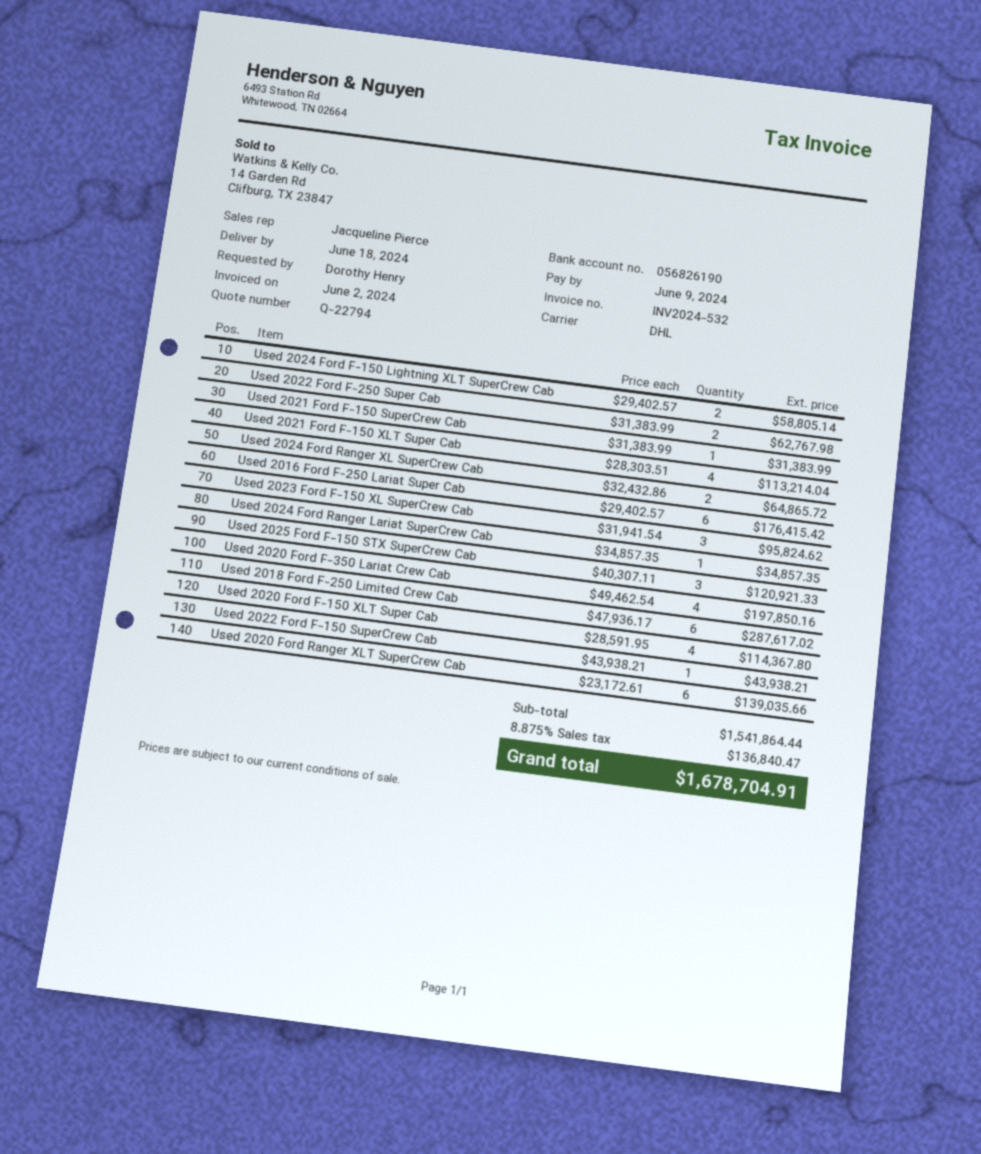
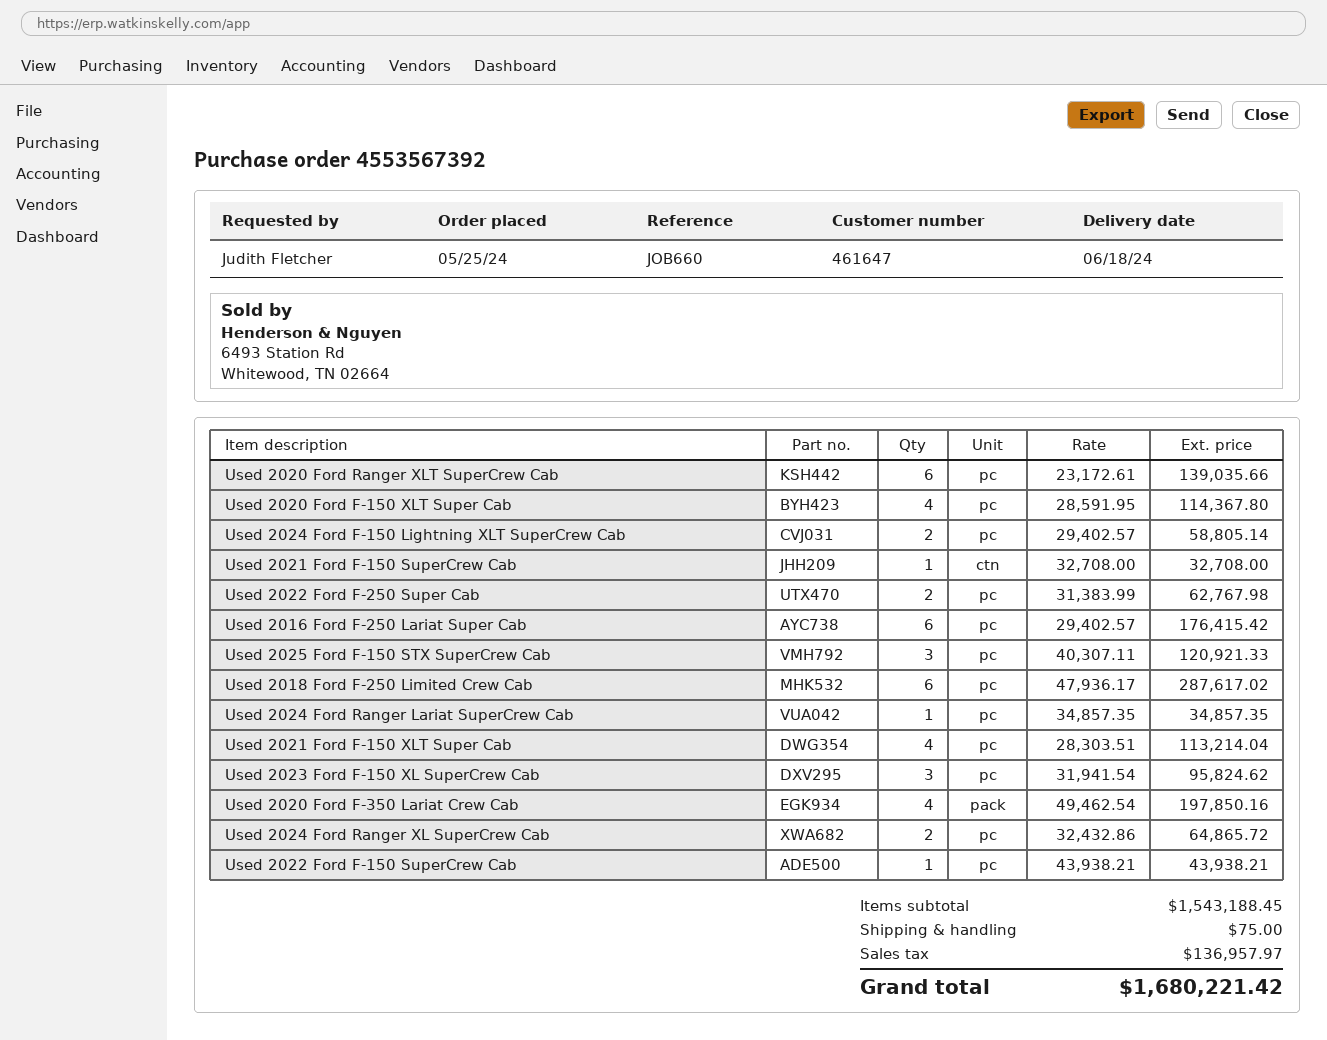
ordered by: Dorothy Henry -> Judith Fletcher
Used 2021 Ford F-150 SuperCrew Cab: 1 x 31383.99 = 31383.99 -> 1 x 32708.00 = 32708.00
subtotal: 1541864.44 -> 1543188.45
shipping: none -> 75.00
tax: 136840.47 -> 136957.97
total: 1678704.91 -> 1680221.42

